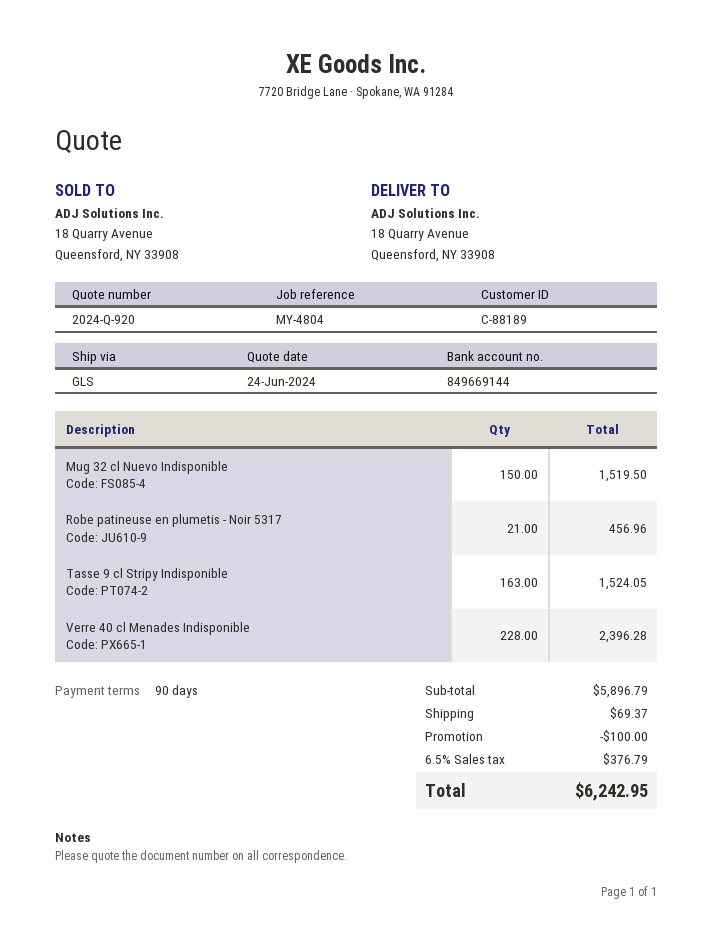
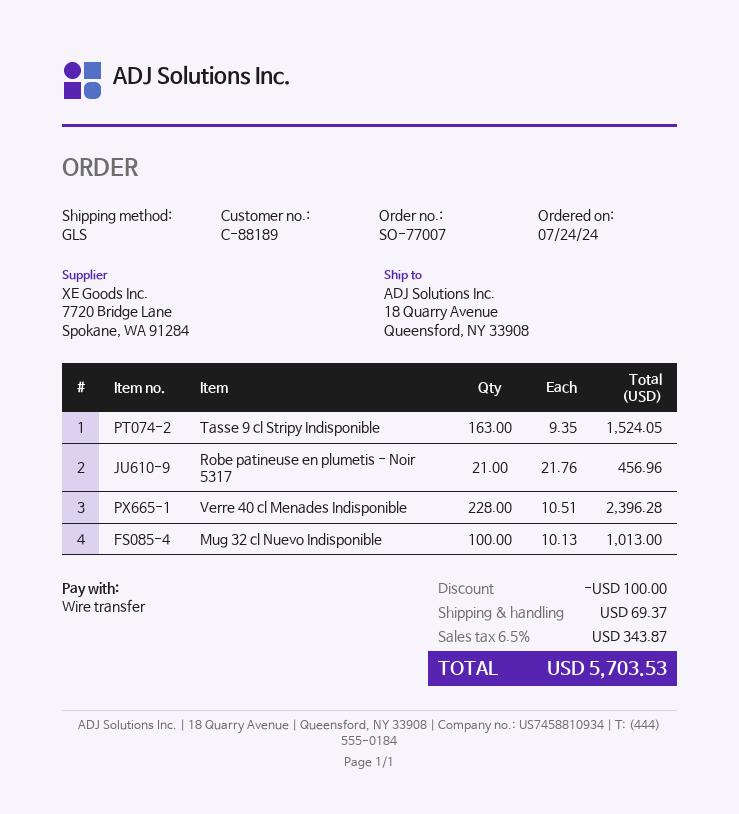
Mug 32 cl Nuevo Indisponible: 150 for 1519.50 -> 100 for 1013.00
tax: 6.5% = 376.79 -> 6.5% = 343.87
total: 6242.95 -> 5703.53

